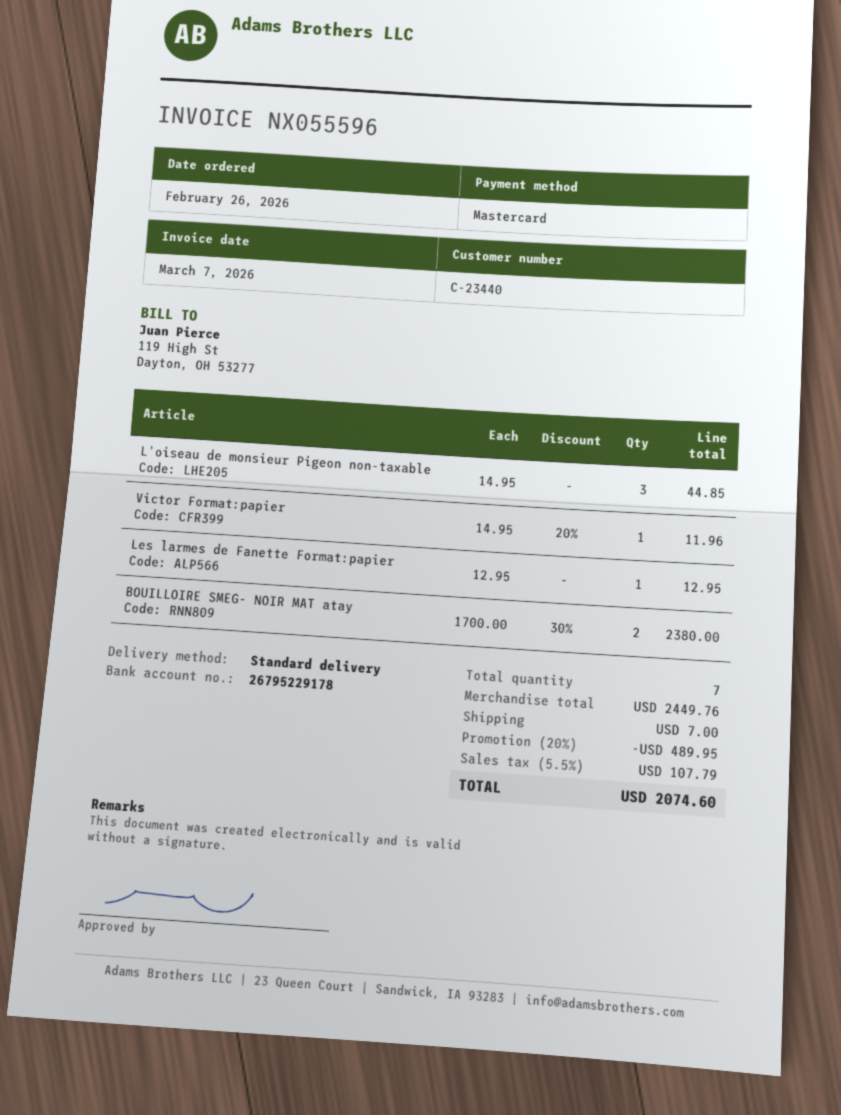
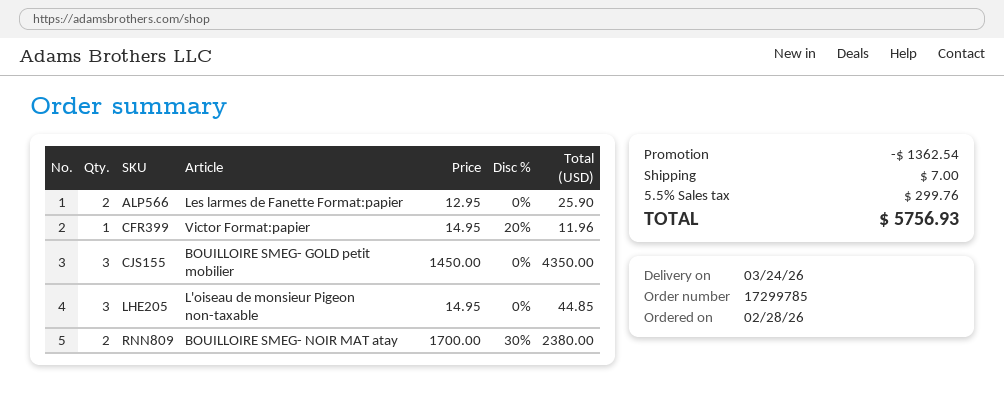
order date: 2026-02-26 -> 2026-02-28
Les larmes de Fanette Format:papier: 1 x 12.95 = 12.95 -> 2 x 12.95 = 25.90
BOUILLOIRE SMEG- GOLD petit mobilier: none -> 3 x 1450.00 = 4350.00
discount: 489.95 -> 1362.54
tax: 5.5% = 107.79 -> 5.5% = 299.76
total: 2074.60 -> 5756.93

